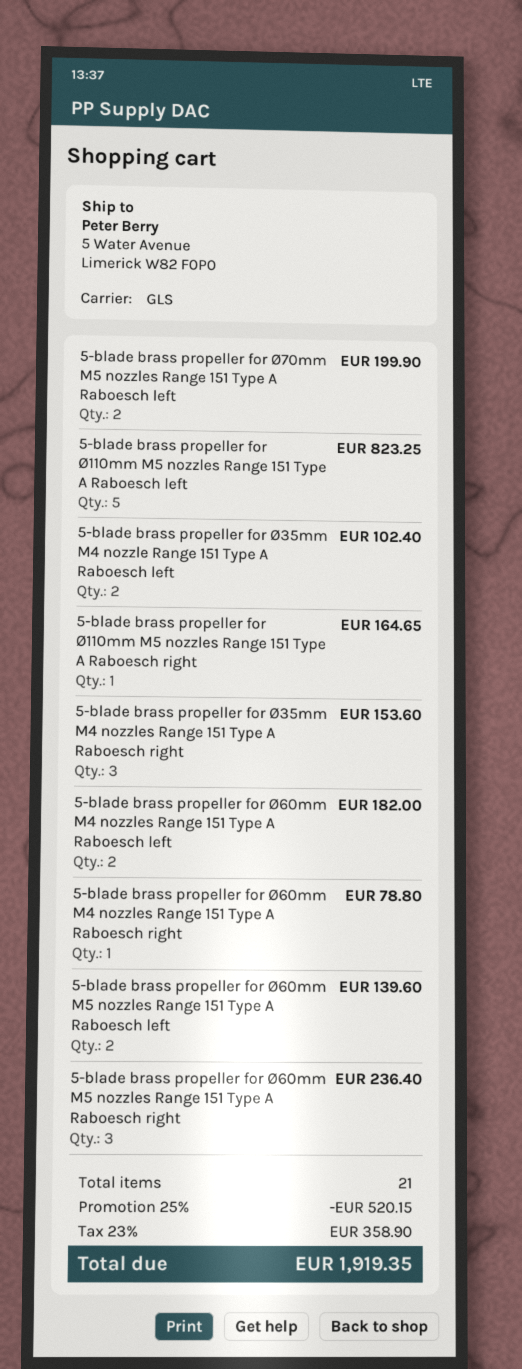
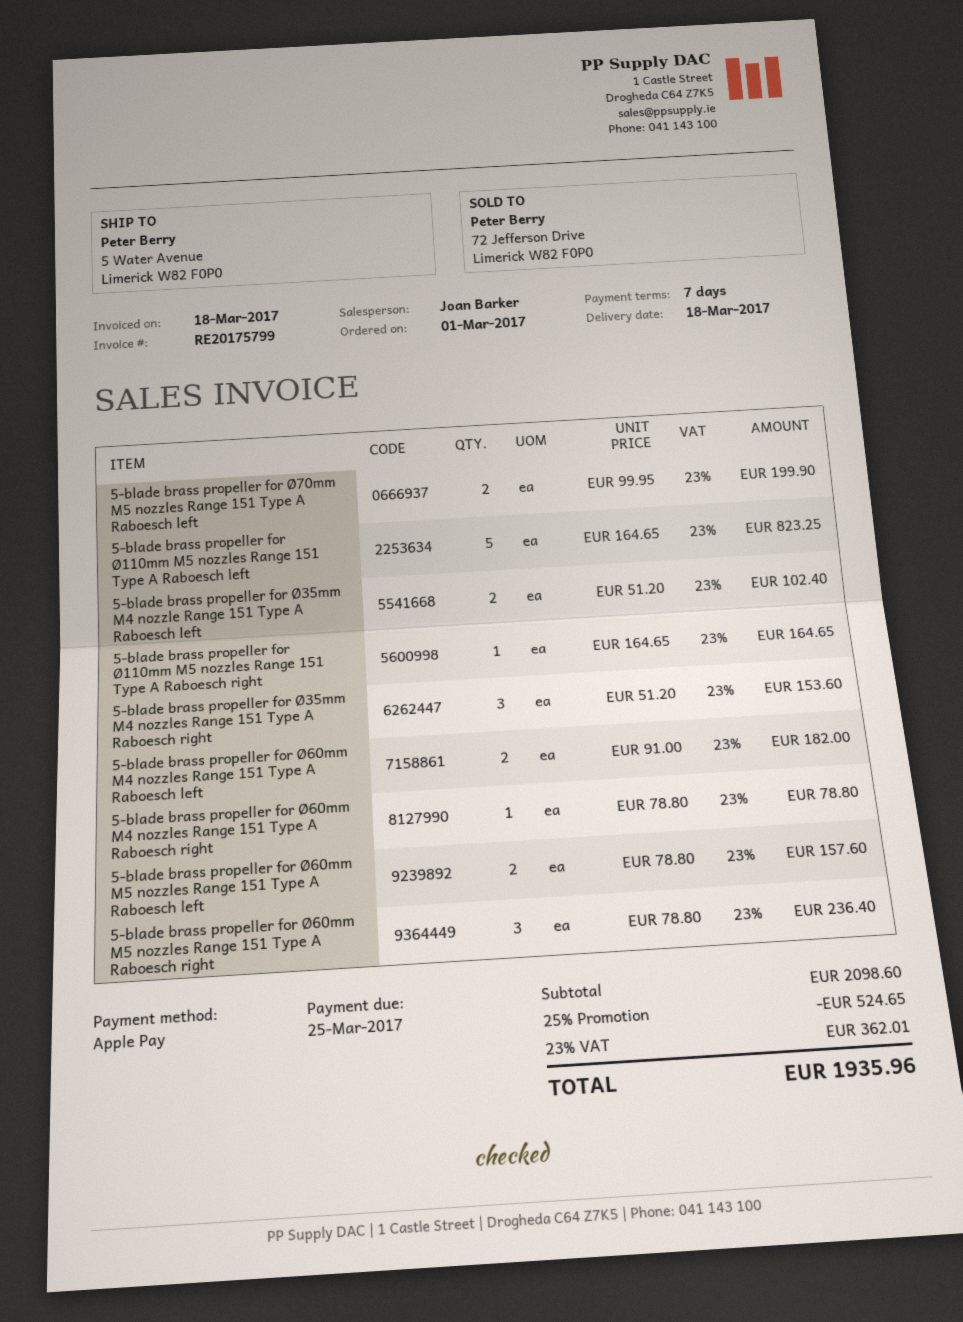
5-blade brass propeller for Ø60mm M5 nozzles Range 151 Type A Raboesch left: 2 for 139.60 -> 2 for 157.60
discount: 25% = 520.15 -> 25% = 524.65
tax: 23% = 358.90 -> 23% = 362.01
total: 1919.35 -> 1935.96

